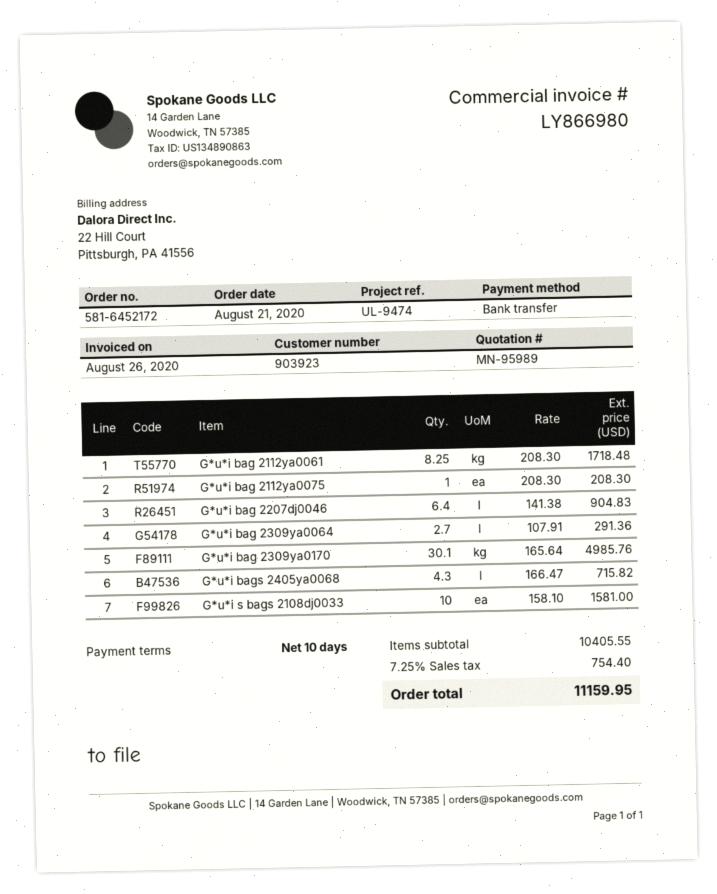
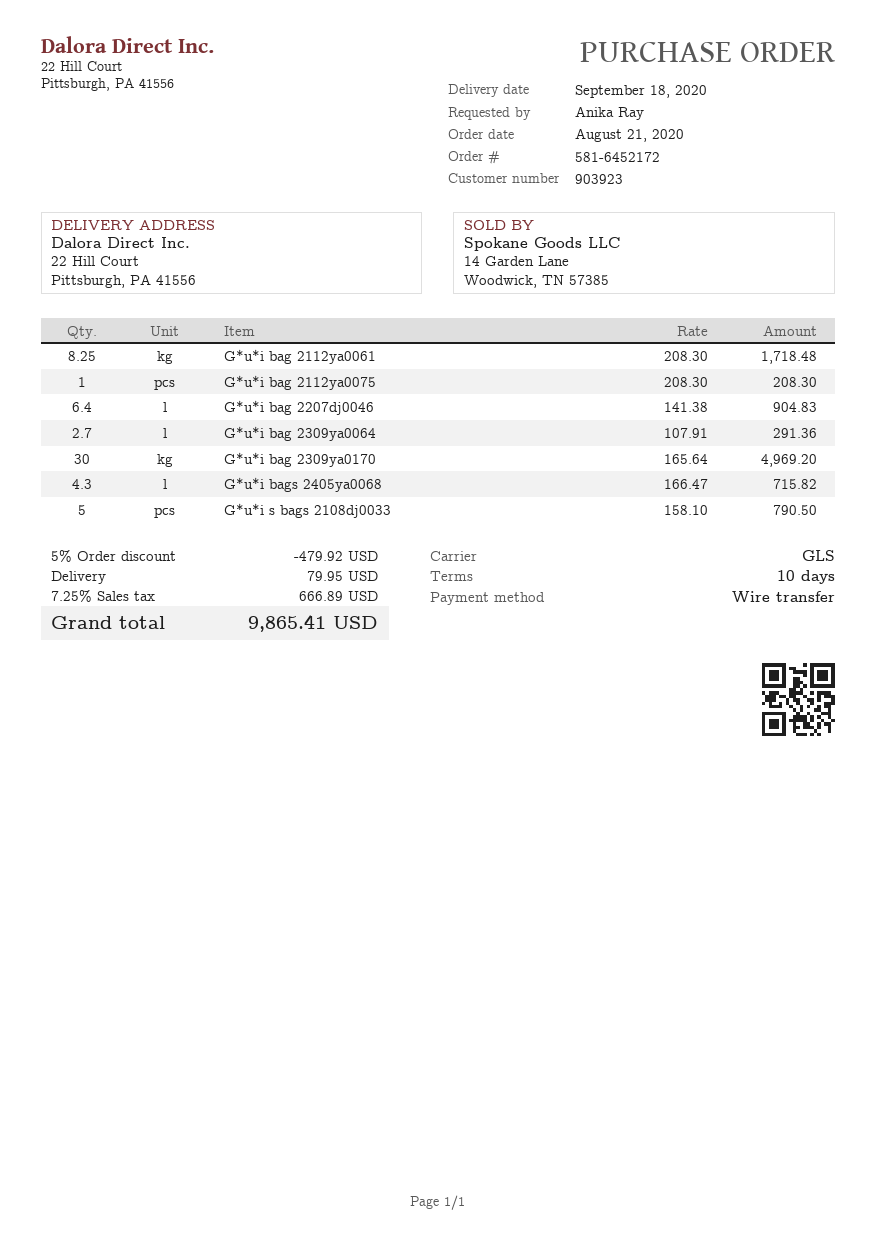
G*u*i bag 2309ya0170: 30.1 x 165.64 = 4985.76 -> 30 x 165.64 = 4969.20
G*u*i s bags 2108dj0033: 10 x 158.10 = 1581.00 -> 5 x 158.10 = 790.50
discount: none -> 5% = 479.92
shipping: none -> 79.95
tax: 7.25% = 754.40 -> 7.25% = 666.89
total: 11159.95 -> 9865.41

